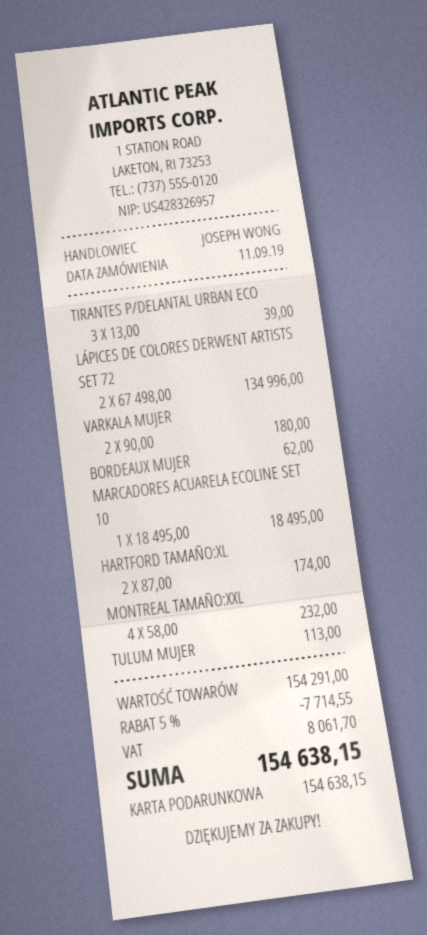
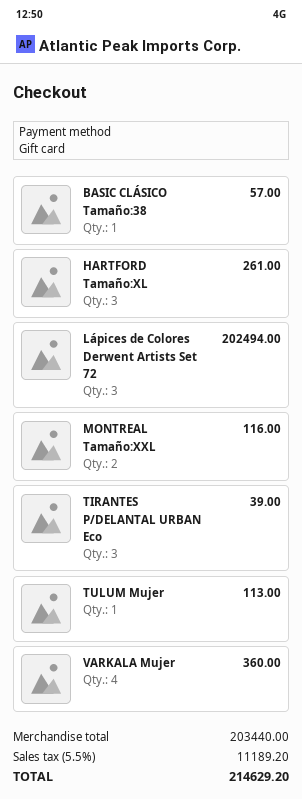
LÁPICES DE COLORES DERWENT ARTISTS SET 72: 2 for 134996.00 -> 3 for 202494.00
VARKALA MUJER: 2 for 180.00 -> 4 for 360.00
BORDEAUX MUJER: 1 for 62.00 -> none
MARCADORES ACUARELA ECOLINE SET 10: 1 for 18495.00 -> none
HARTFORD TAMAÑO:XL: 2 for 174.00 -> 3 for 261.00
MONTREAL TAMAÑO:XXL: 4 for 232.00 -> 2 for 116.00
BASIC CLÁSICO Tamaño:38: none -> 1 for 57.00
subtotal: 154291.00 -> 203440.00
discount: 5% = 7714.55 -> none
tax: 8061.70 -> 11189.20
total: 154638.15 -> 214629.20

